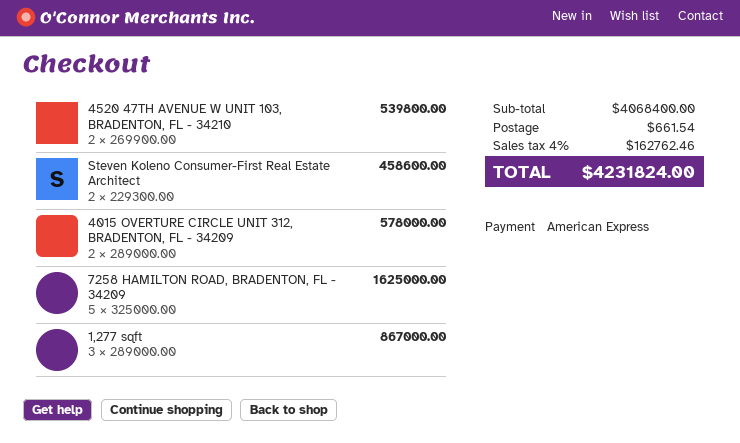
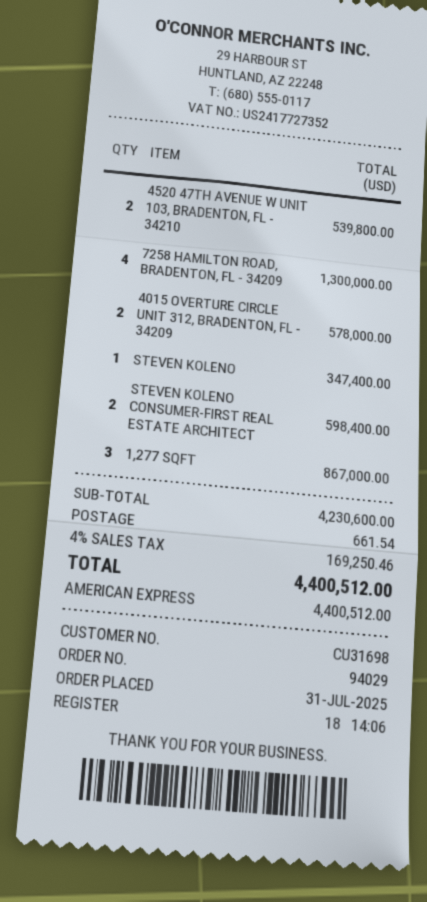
Steven Koleno Consumer-First Real Estate Architect: 2 for 458600.00 -> 2 for 598400.00
7258 HAMILTON ROAD, BRADENTON, FL - 34209: 5 for 1625000.00 -> 4 for 1300000.00
STEVEN KOLENO: none -> 1 for 347400.00
subtotal: 4068400.00 -> 4230600.00
tax: 4% = 162762.46 -> 4% = 169250.46
total: 4231824.00 -> 4400512.00

